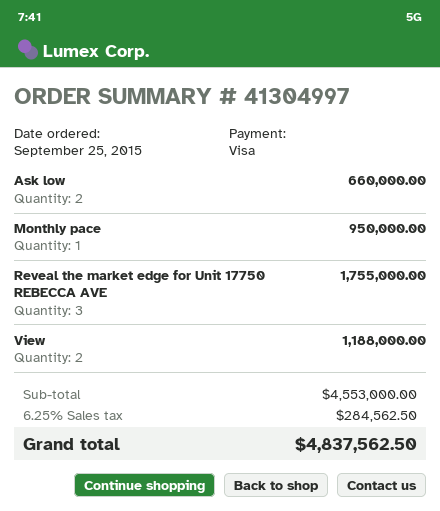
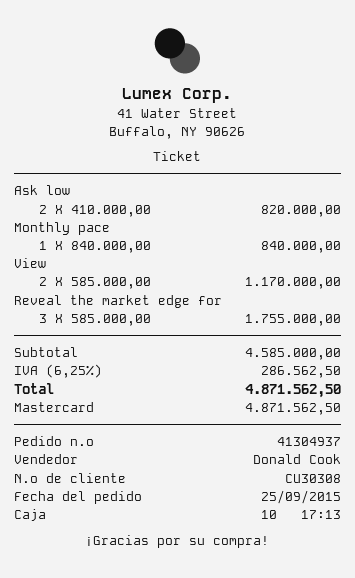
order number: 41304997 -> 41304937
payment method: Visa -> Mastercard
Ask low: 2 for 660000.00 -> 2 for 820000.00
Monthly pace: 1 for 950000.00 -> 1 for 840000.00
View: 2 for 1188000.00 -> 2 for 1170000.00
subtotal: 4553000.00 -> 4585000.00
tax: 6.25% = 284562.50 -> 6.25% = 286562.50
total: 4837562.50 -> 4871562.50

